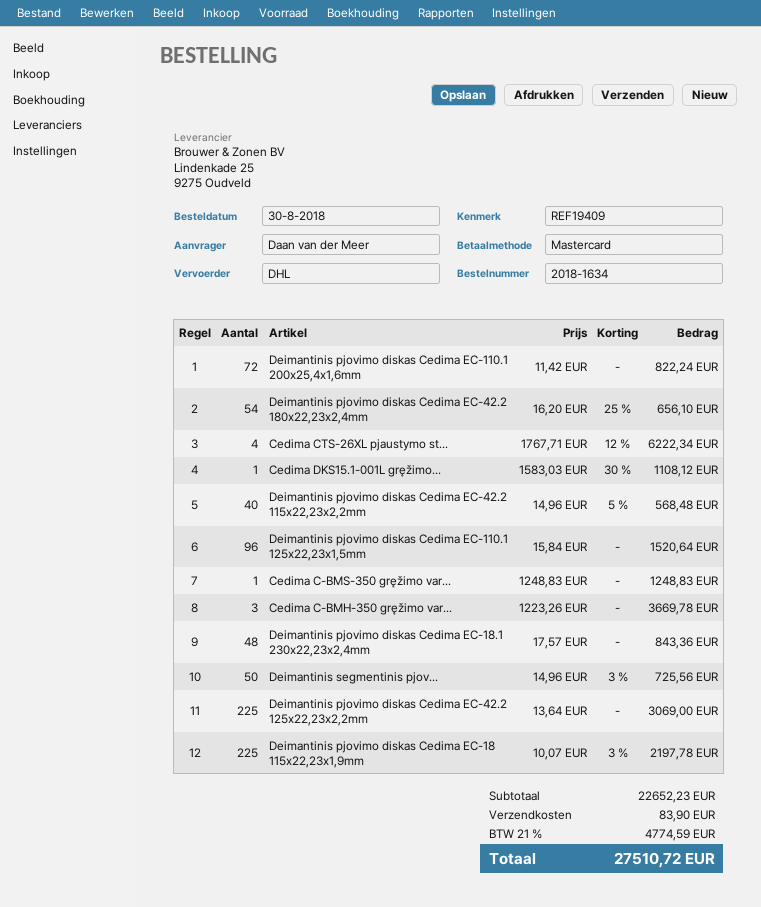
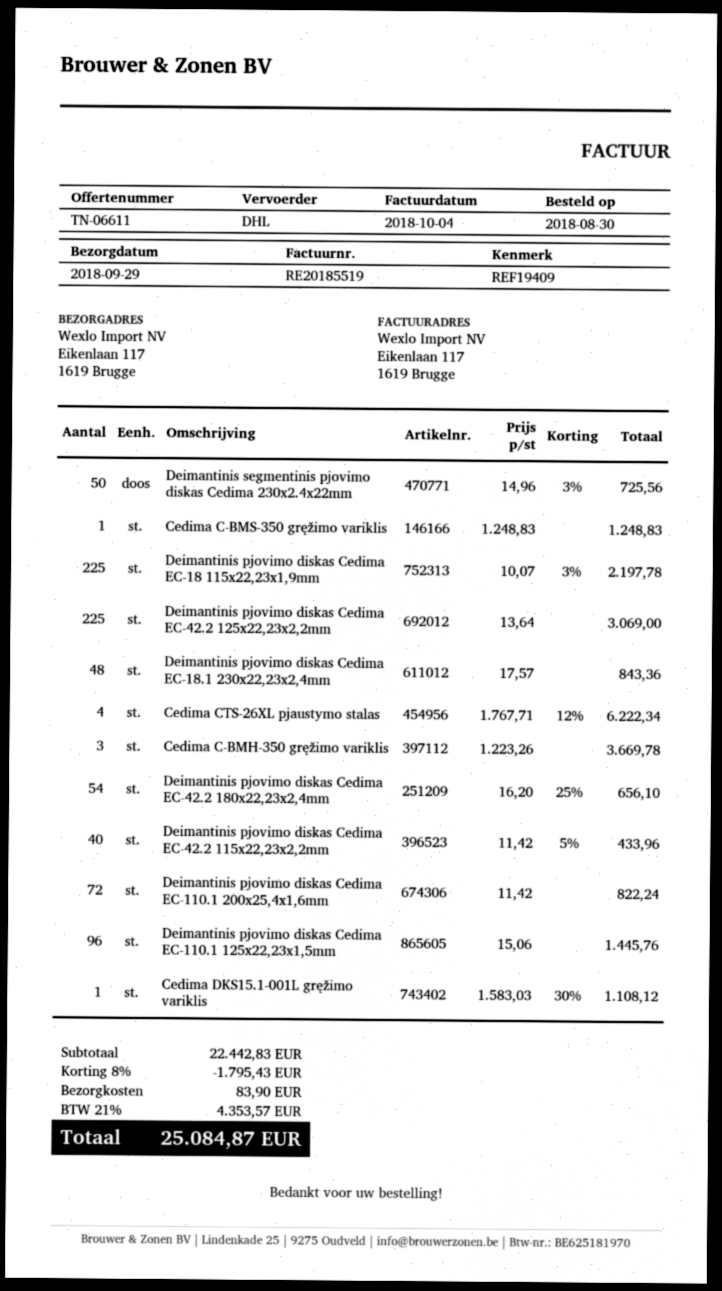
Deimantinis pjovimo diskas Cedima EC-42.2 115x22,23x2,2mm: 40 x 14.96 - 5% = 568.48 -> 40 x 11.42 - 5% = 433.96
Deimantinis pjovimo diskas Cedima EC-110.1 125x22,23x1,5mm: 96 x 15.84 = 1520.64 -> 96 x 15.06 = 1445.76
subtotal: 22652.23 -> 22442.83
discount: none -> 8% = 1795.43
tax: 21% = 4774.59 -> 21% = 4353.57
total: 27510.72 -> 25084.87

